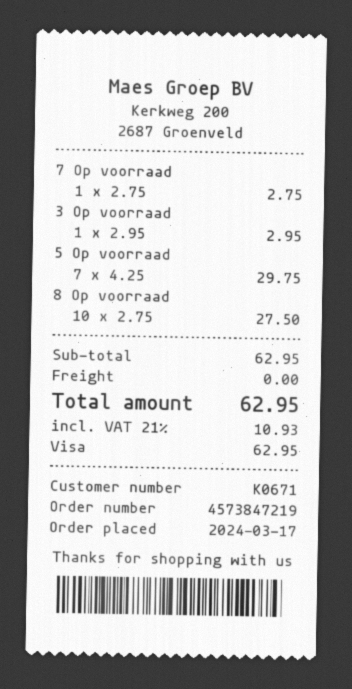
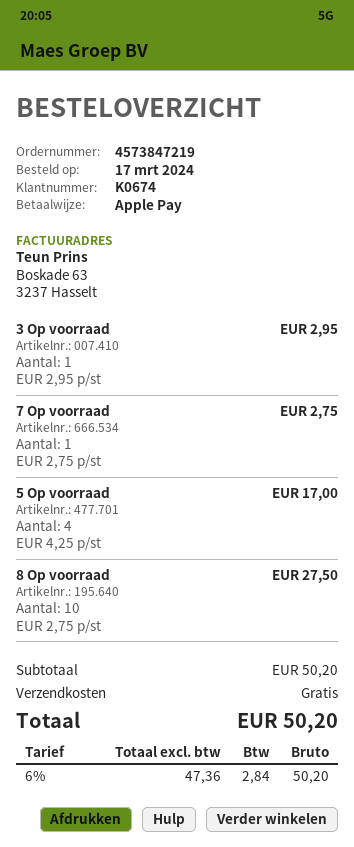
customer number: K0671 -> K0674
payment method: Visa -> Apple Pay
5 Op voorraad: 7 x 4.25 = 29.75 -> 4 x 4.25 = 17.00
subtotal: 62.95 -> 50.20
tax: 21% = 10.93 -> 6% = 2.84
total: 62.95 -> 50.20

